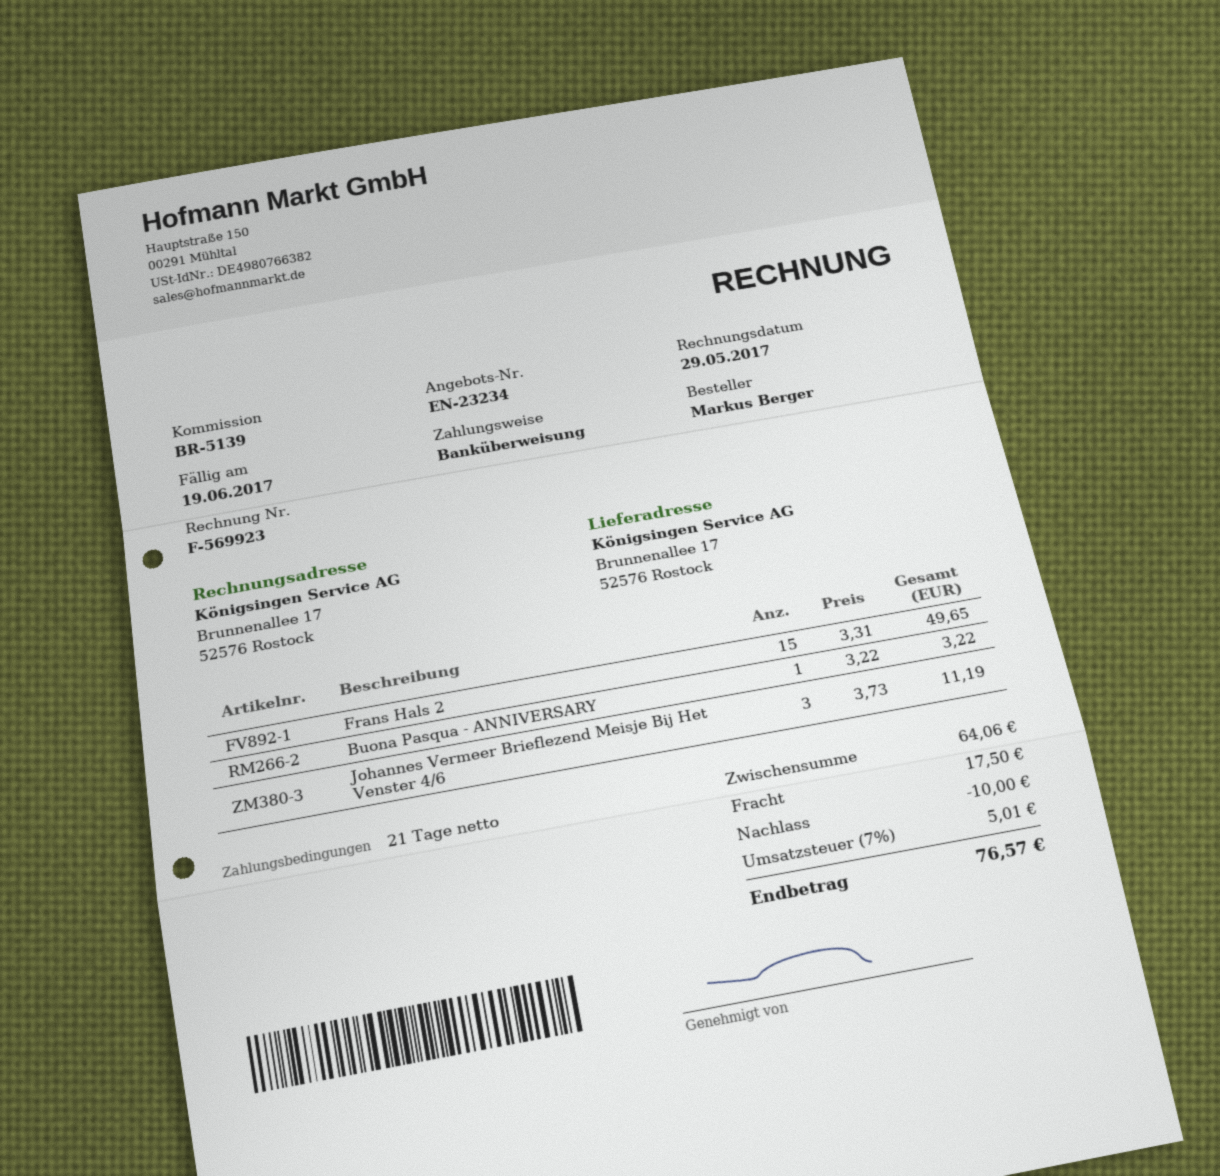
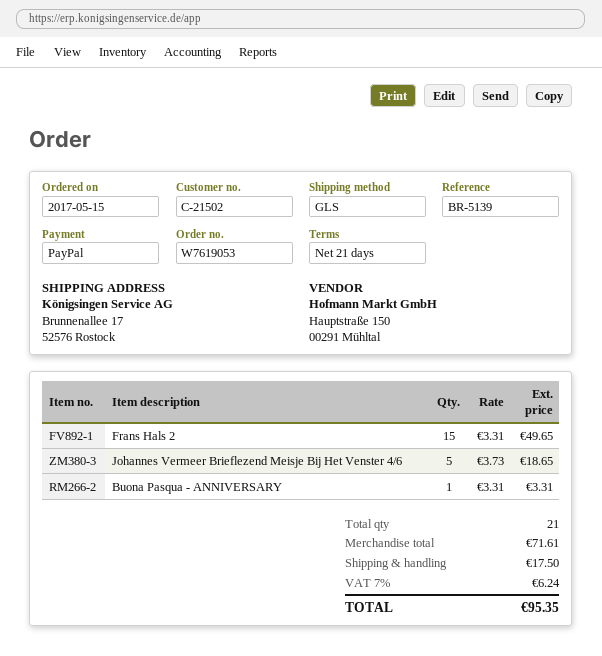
payment method: bank transfer -> PayPal
Buona Pasqua - ANNIVERSARY: 1 x 3.22 = 3.22 -> 1 x 3.31 = 3.31
Johannes Vermeer Brieflezend Meisje Bij Het Venster 4/6: 3 x 3.73 = 11.19 -> 5 x 3.73 = 18.65
subtotal: 64.06 -> 71.61
discount: 10.00 -> none
tax: 7% = 5.01 -> 7% = 6.24
total: 76.57 -> 95.35

